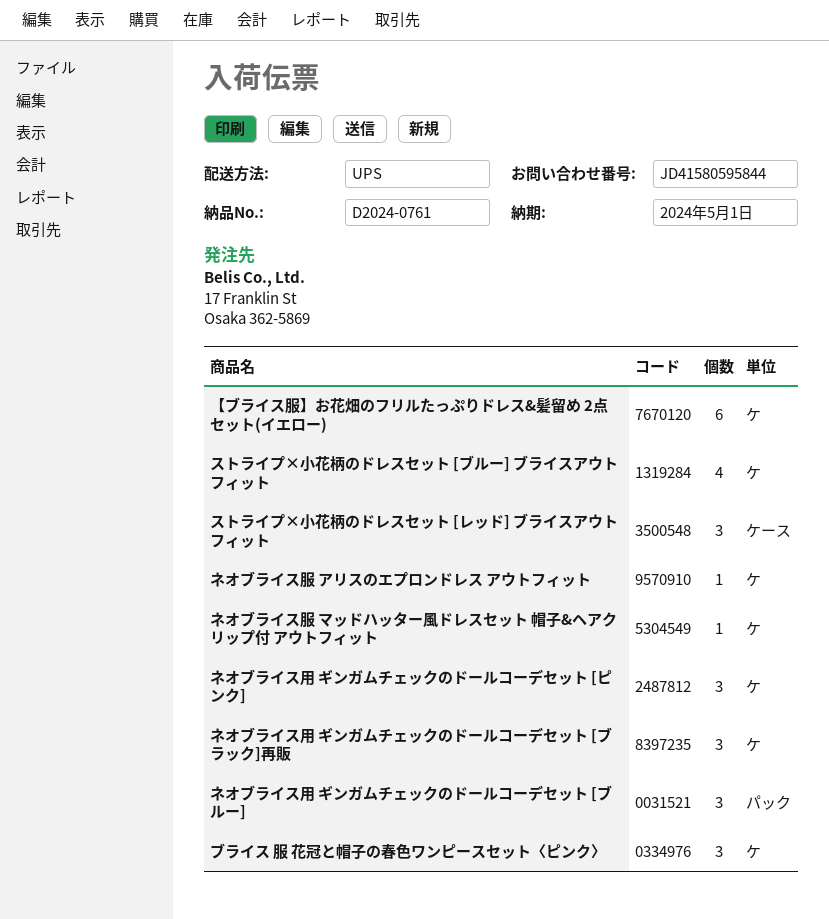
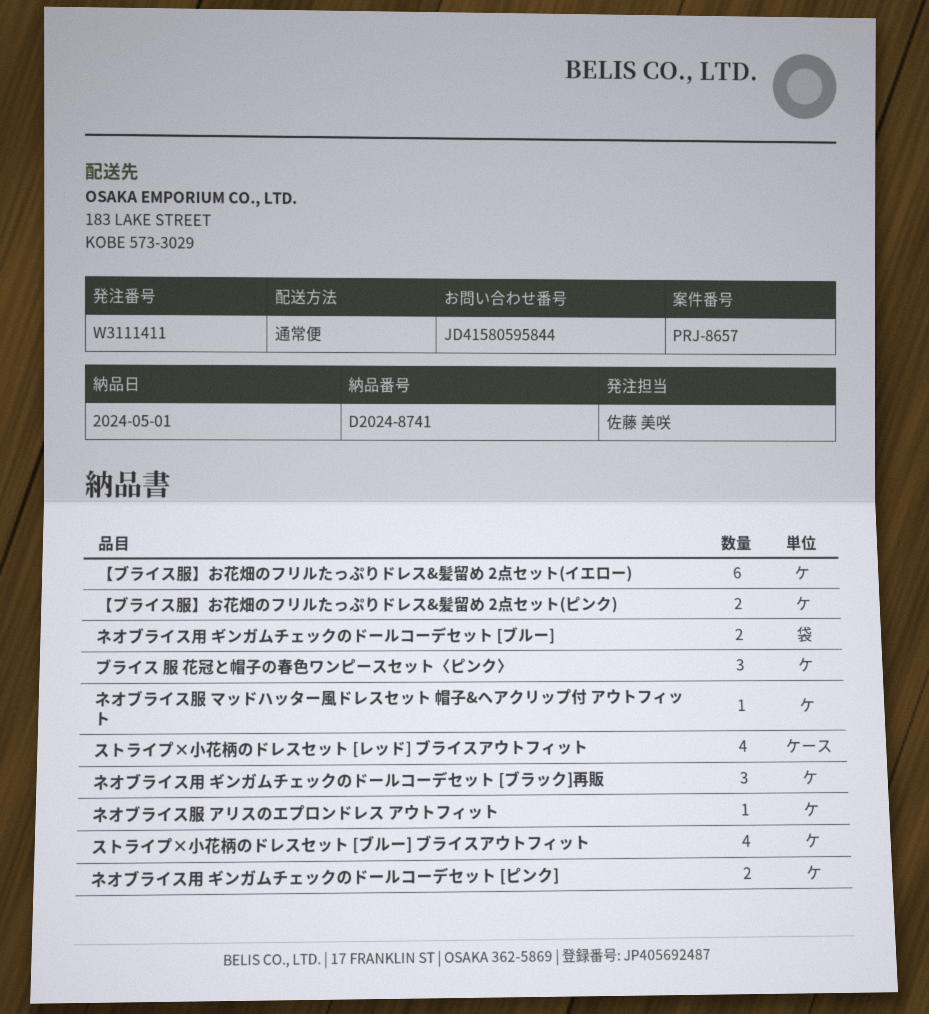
delivery note number: D2024-0761 -> D2024-8741
shipping method: UPS -> standard
ストライプ×小花柄のドレスセット [レッド] ブライスアウトフィット: 3 -> 4
ネオブライス用 ギンガムチェックのドールコーデセット [ピンク]: 3 -> 2
ネオブライス用 ギンガムチェックのドールコーデセット [ブルー]: 3 -> 2
【ブライス服】お花畑のフリルたっぷりドレス&髪留め 2点セット(ピンク): none -> 2

